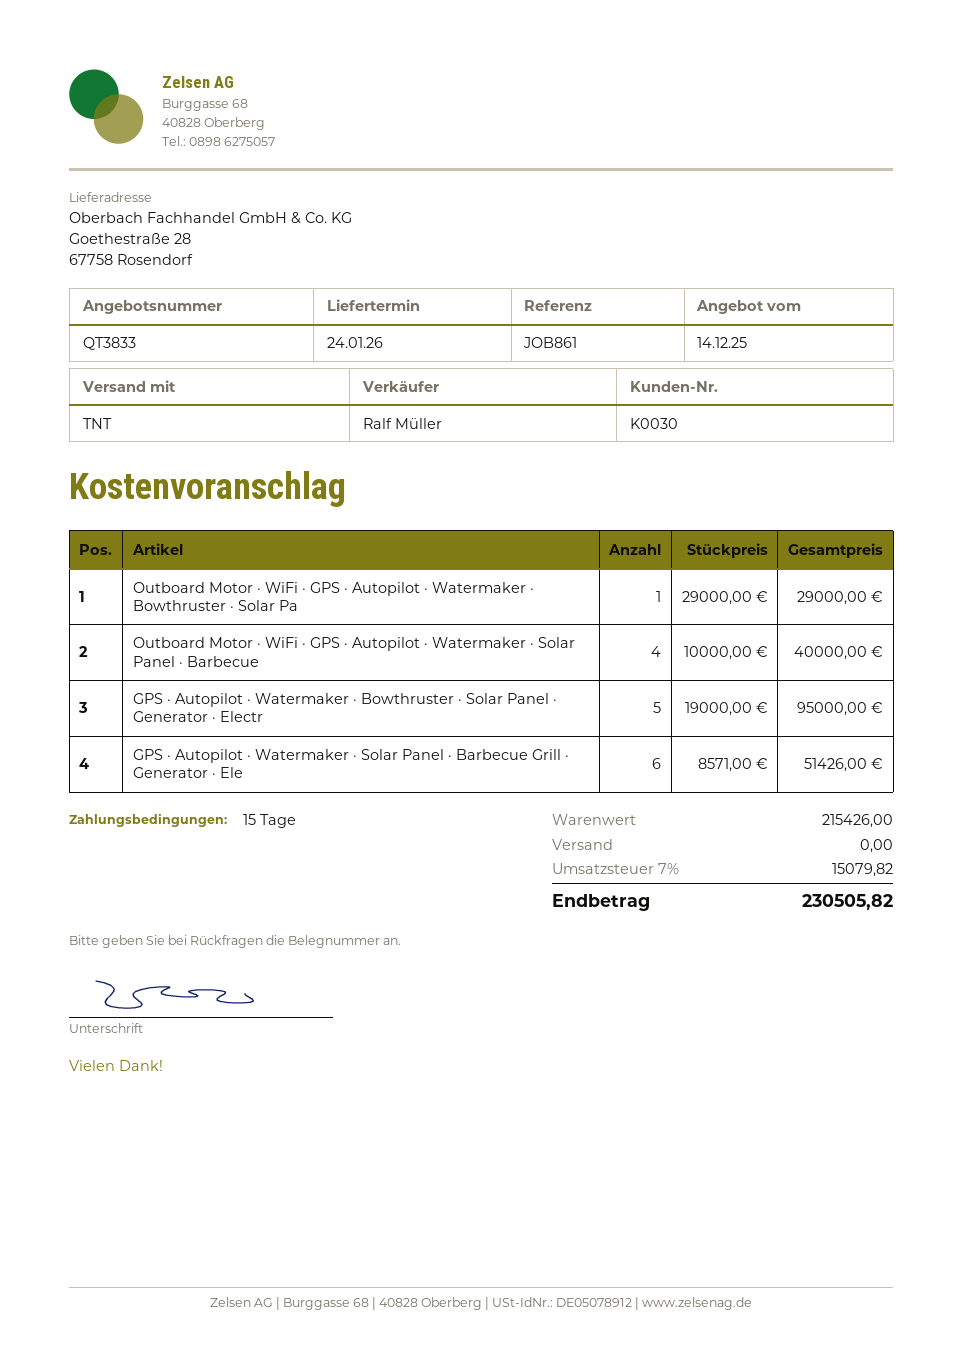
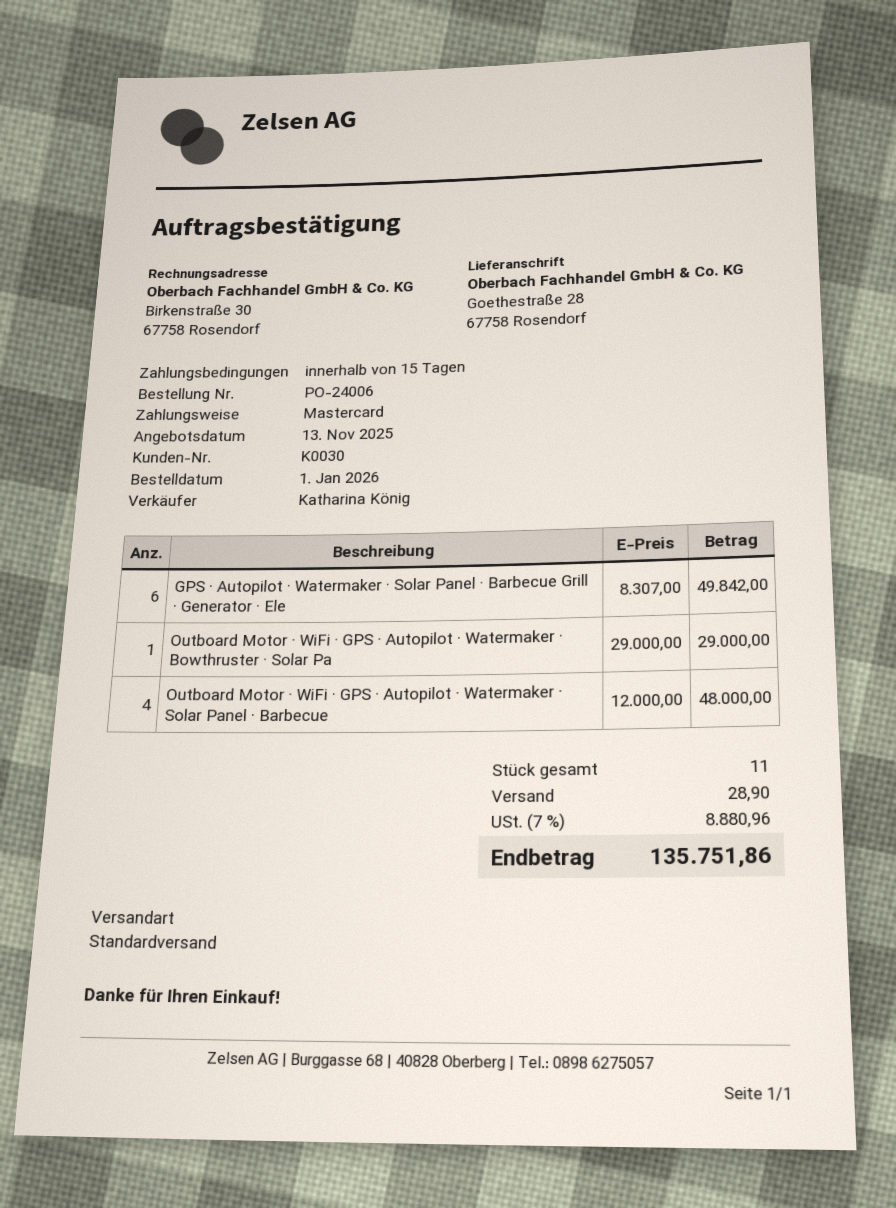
quote date: 2025-12-14 -> 2025-11-13
sales rep: Ralf Müller -> Katharina König
shipping method: TNT -> standard
Outboard Motor · WiFi · GPS · Autopilot · Watermaker · Solar Panel · Barbecue: 4 x 10000.00 = 40000.00 -> 4 x 12000.00 = 48000.00
GPS · Autopilot · Watermaker · Bowthruster · Solar Panel · Generator · Electr: 5 x 19000.00 = 95000.00 -> none
GPS · Autopilot · Watermaker · Solar Panel · Barbecue Grill · Generator · Ele: 6 x 8571.00 = 51426.00 -> 6 x 8307.00 = 49842.00
shipping: 0.00 -> 28.90
tax: 7% = 15079.82 -> 7% = 8880.96
total: 230505.82 -> 135751.86

